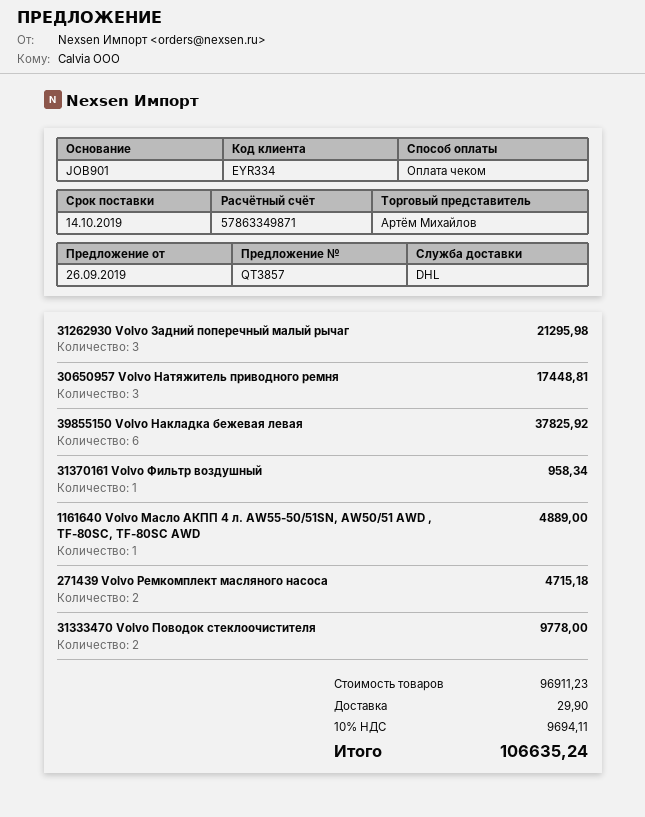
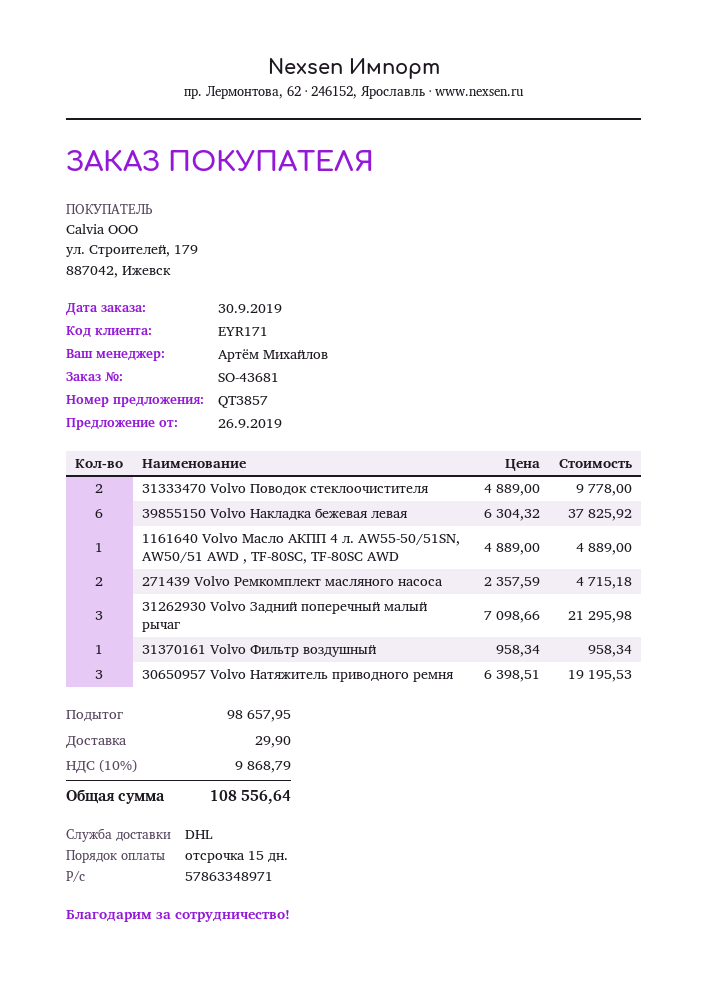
customer number: EYR334 -> EYR171
bank account: 57863349871 -> 57863348971
30650957 Volvo Натяжитель приводного ремня: 3 for 17448.81 -> 3 for 19195.53
subtotal: 96911.23 -> 98657.95
tax: 10% = 9694.11 -> 10% = 9868.79
total: 106635.24 -> 108556.64

